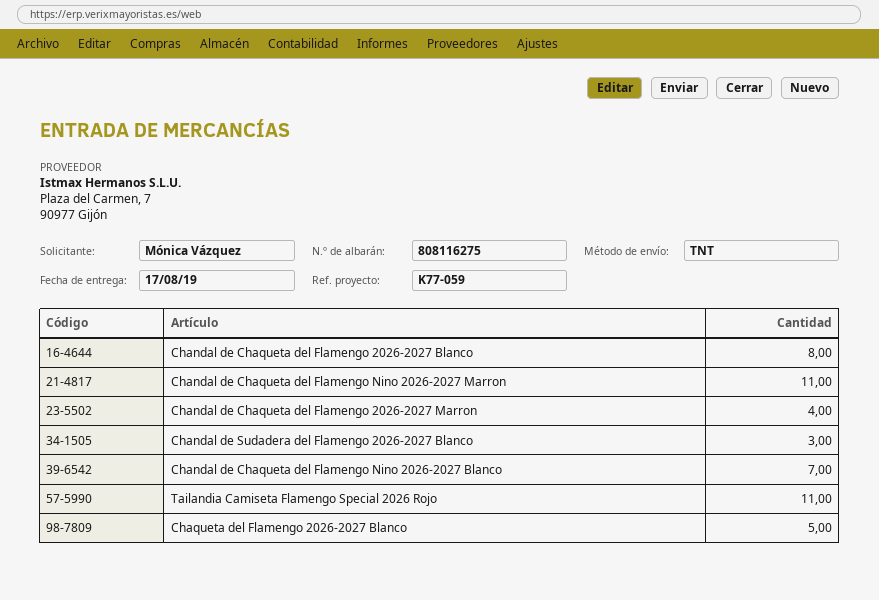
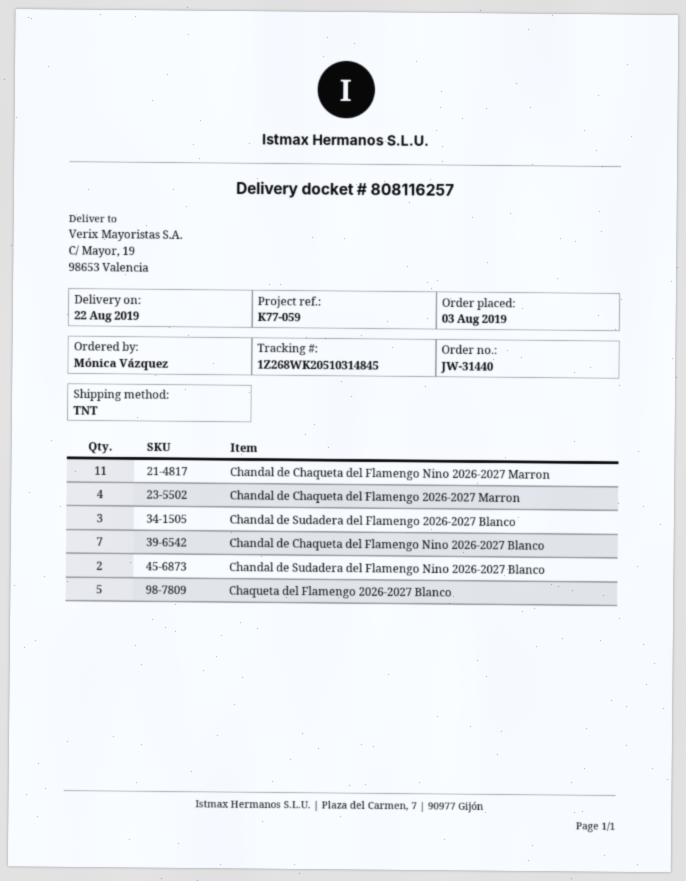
delivery note number: 808116275 -> 808116257
delivery date: 2019-08-17 -> 2019-08-22
Chandal de Chaqueta del Flamengo 2026-2027 Blanco: 8 -> none
Tailandia Camiseta Flamengo Special 2026 Rojo: 11 -> none
Chandal de Sudadera del Flamengo Nino 2026-2027 Blanco: none -> 2

